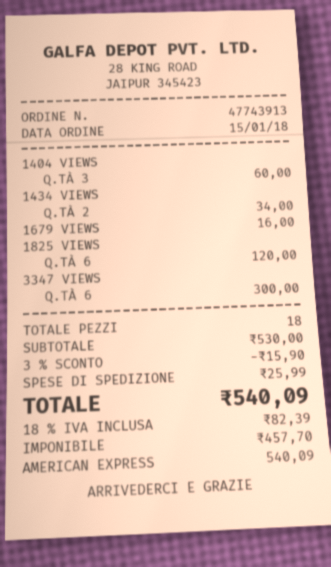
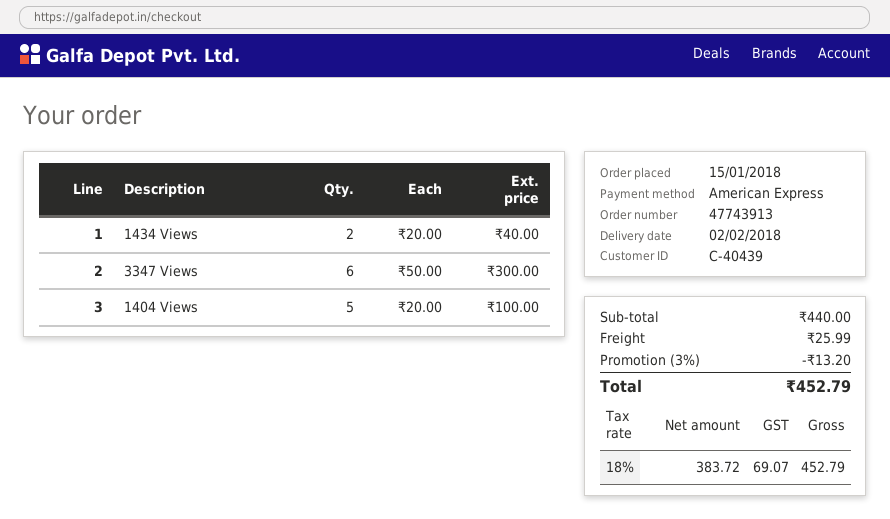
1404 VIEWS: 3 for 60.00 -> 5 for 100.00
1434 VIEWS: 2 for 34.00 -> 2 for 40.00
1679 VIEWS: 1 for 16.00 -> none
1825 VIEWS: 6 for 120.00 -> none
subtotal: 530.00 -> 440.00
discount: 3% = 15.90 -> 3% = 13.20
net: 457.70 -> 383.72
tax: 18% = 82.39 -> 18% = 69.07
total: 540.09 -> 452.79

